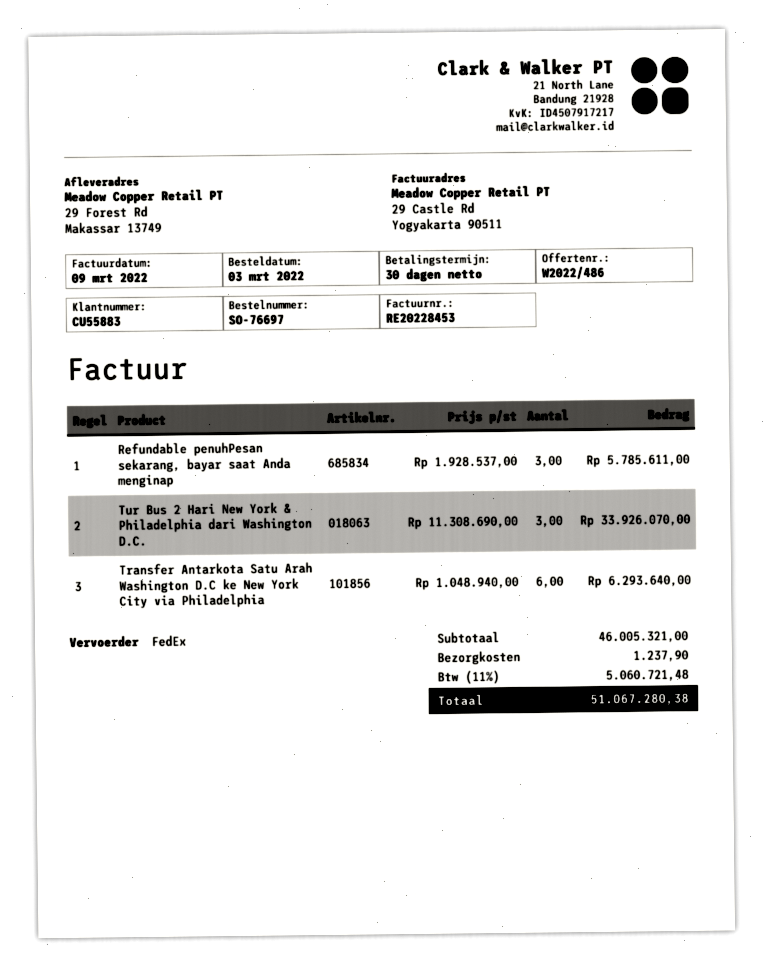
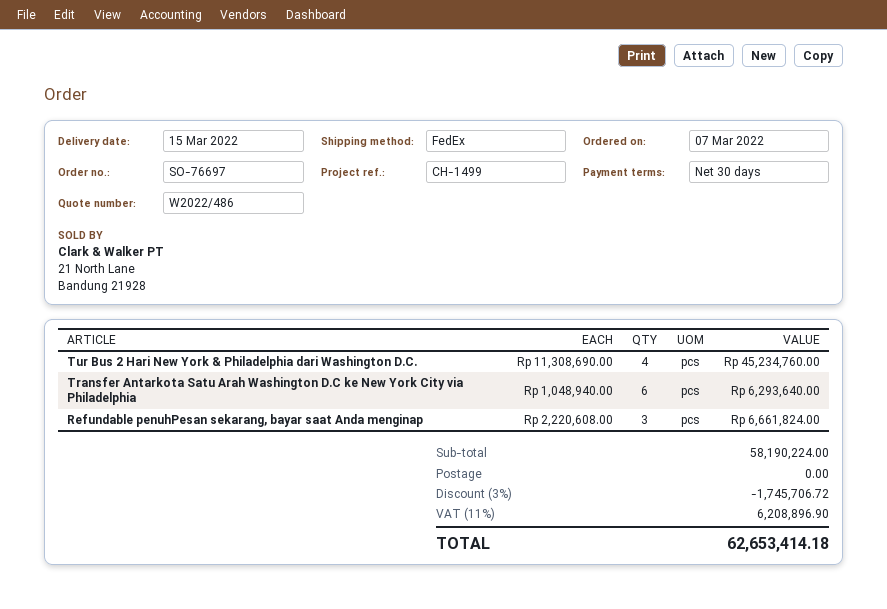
order date: 2022-03-03 -> 2022-03-07
Refundable penuhPesan sekarang, bayar saat Anda menginap: 3 x 1928537.00 = 5785611.00 -> 3 x 2220608.00 = 6661824.00
Tur Bus 2 Hari New York & Philadelphia dari Washington D.C.: 3 x 11308690.00 = 33926070.00 -> 4 x 11308690.00 = 45234760.00
subtotal: 46005321.00 -> 58190224.00
discount: none -> 3% = 1745706.72
shipping: 1237.90 -> 0.00
tax: 11% = 5060721.48 -> 11% = 6208896.90
total: 51067280.38 -> 62653414.18

